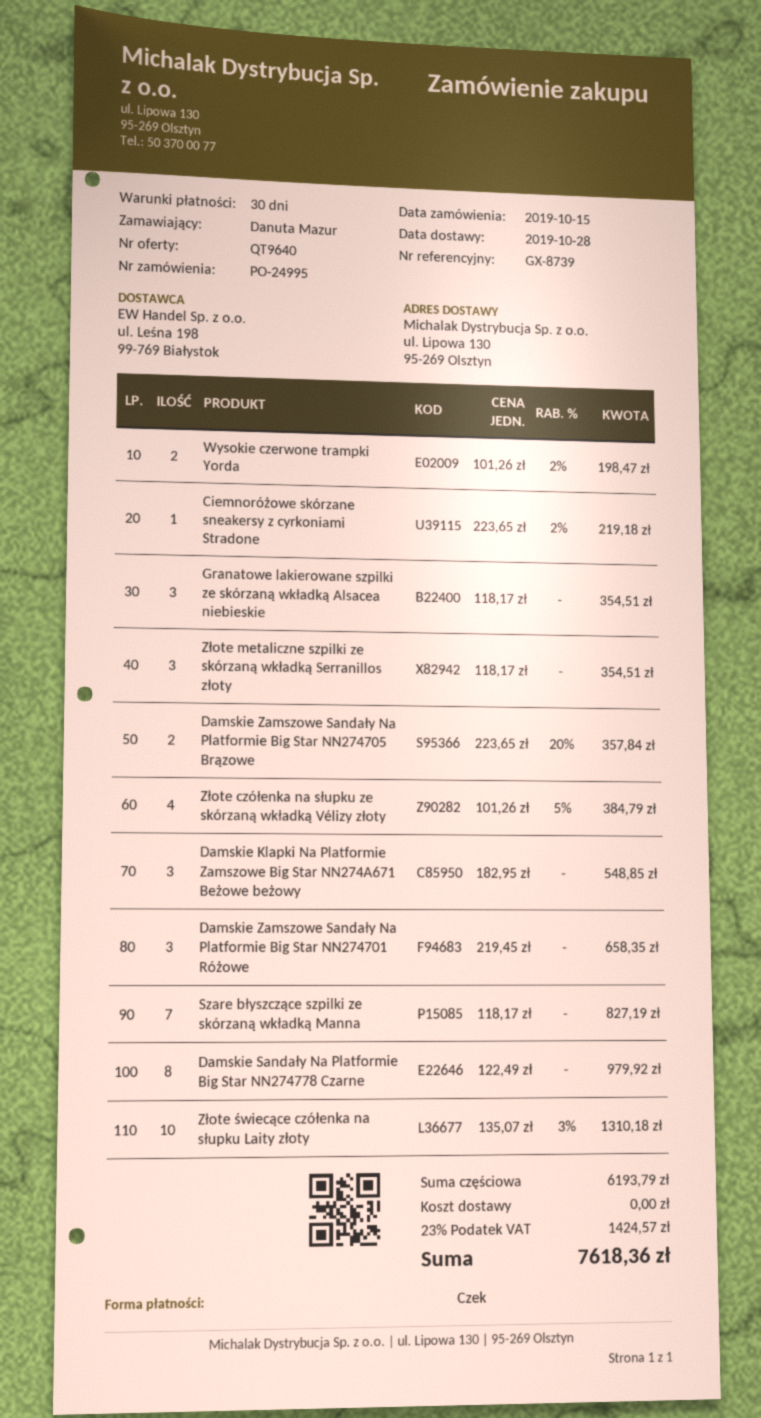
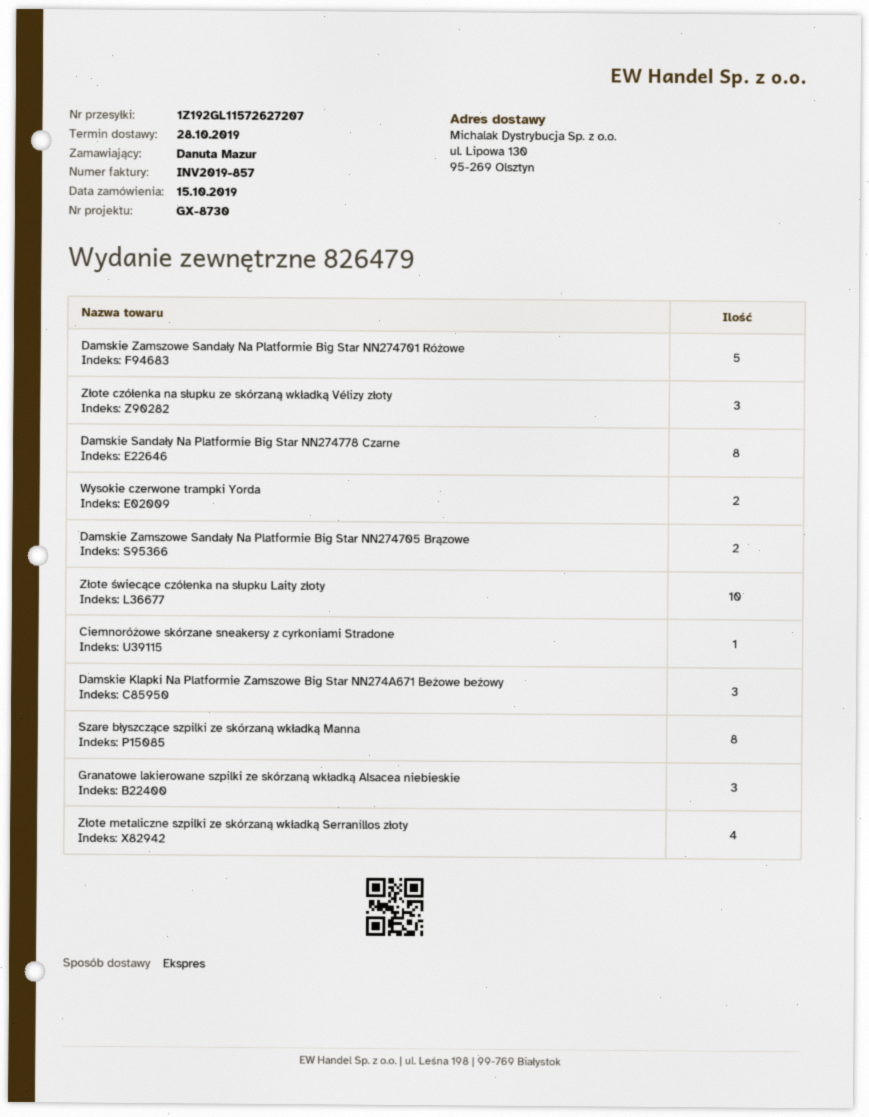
reference: GX-8739 -> GX-8730
Złote metaliczne szpilki ze skórzaną wkładką Serranillos złoty: 3 -> 4
Złote czółenka na słupku ze skórzaną wkładką Vélizy złoty: 4 -> 3
Damskie Zamszowe Sandały Na Platformie Big Star NN274701 Różowe: 3 -> 5
Szare błyszczące szpilki ze skórzaną wkładką Manna: 7 -> 8

